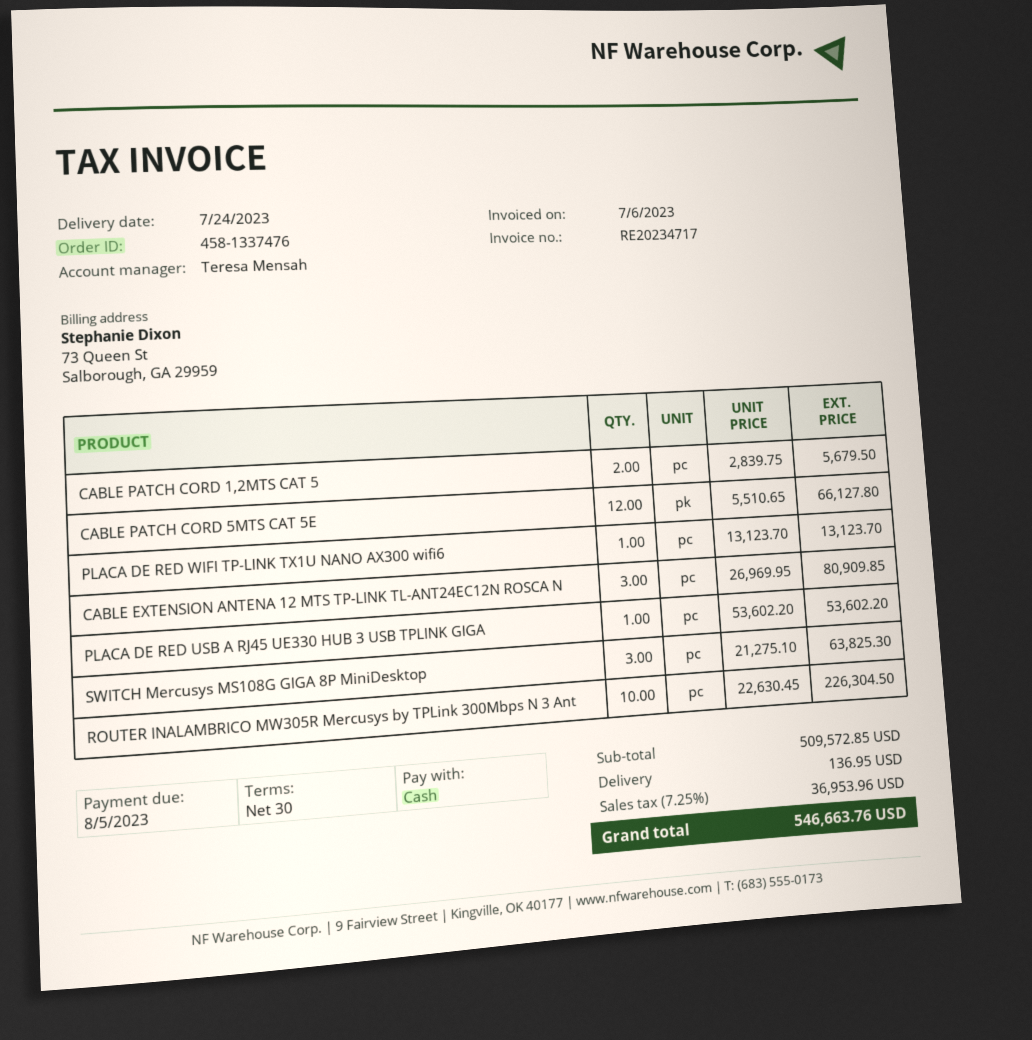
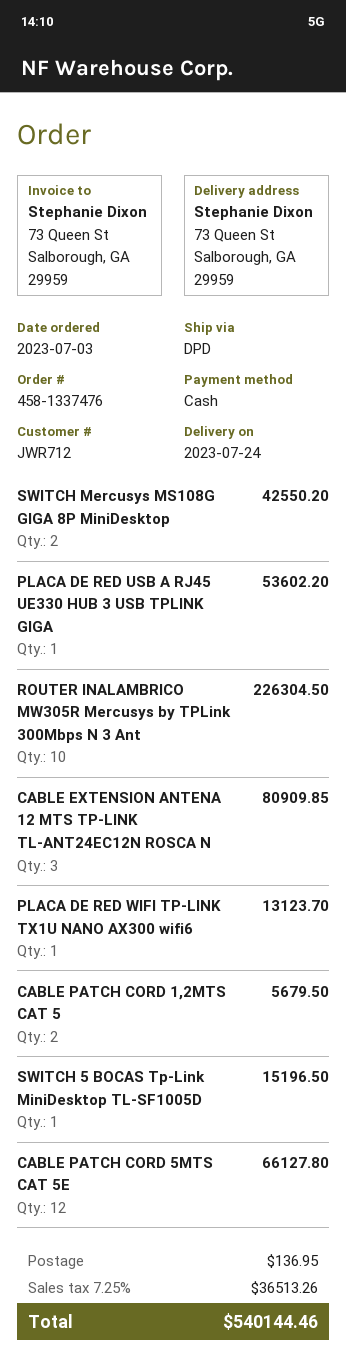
SWITCH Mercusys MS108G GIGA 8P MiniDesktop: 3 for 63825.30 -> 2 for 42550.20
SWITCH 5 BOCAS Tp-Link MiniDesktop TL-SF1005D: none -> 1 for 15196.50
tax: 7.25% = 36953.96 -> 7.25% = 36513.26
total: 546663.76 -> 540144.46

